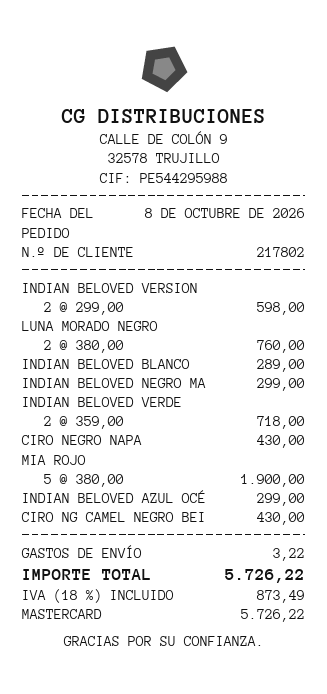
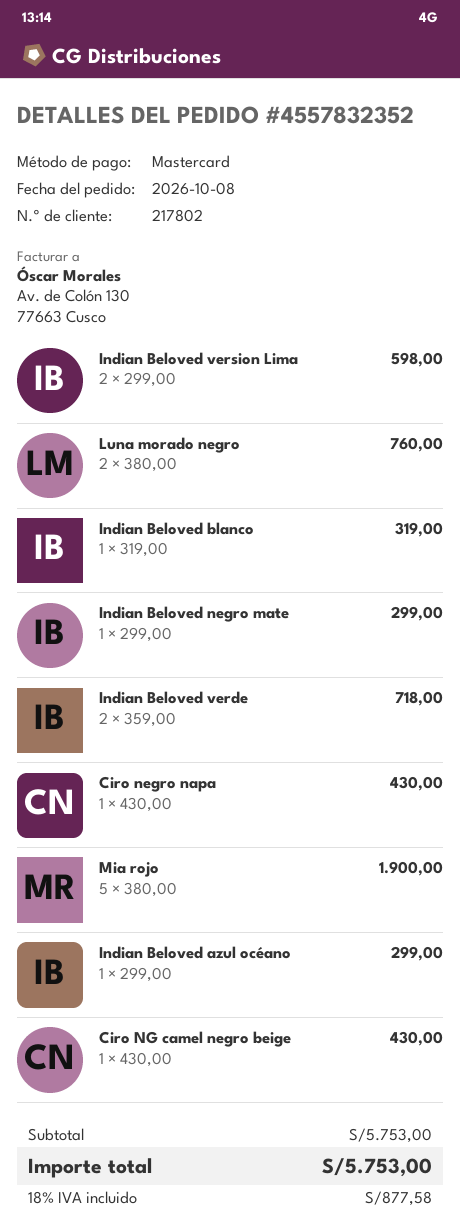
INDIAN BELOVED BLANCO: 1 x 289.00 = 289.00 -> 1 x 319.00 = 319.00
shipping: 3.22 -> none
tax: 18% = 873.49 -> 18% = 877.58
total: 5726.22 -> 5753.00

